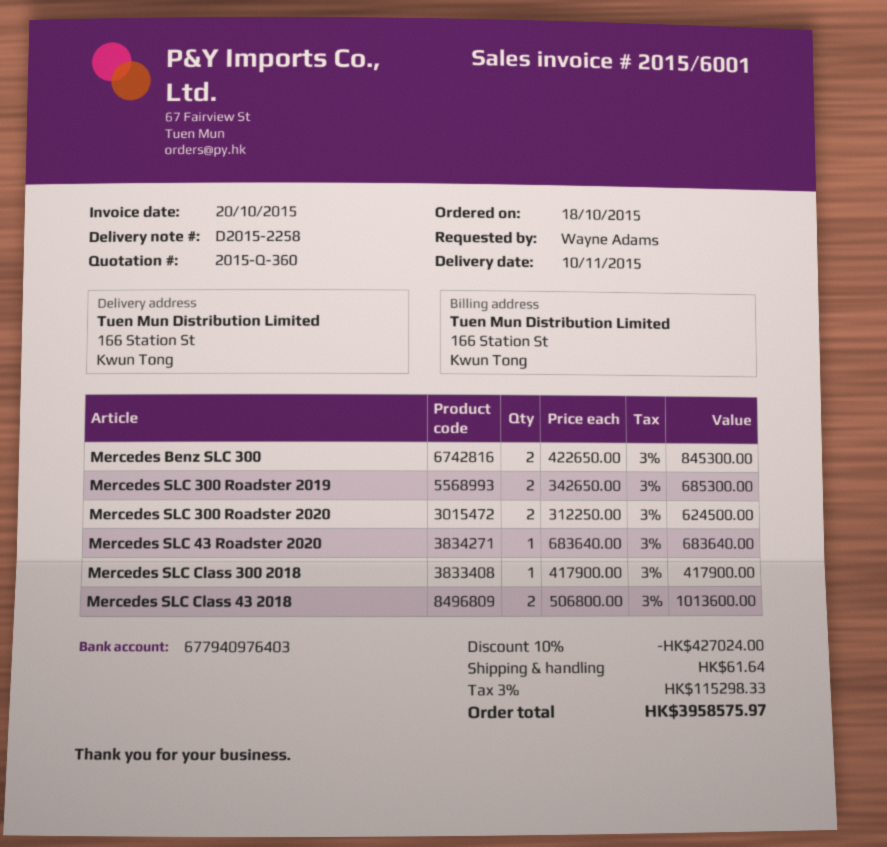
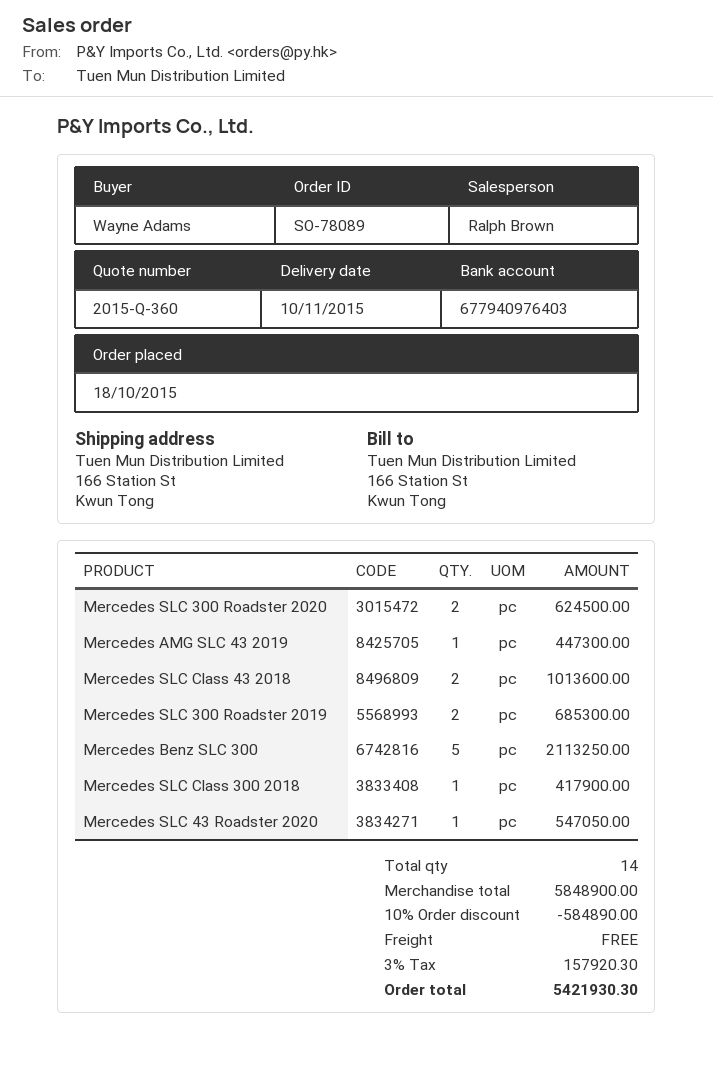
Mercedes Benz SLC 300: 2 for 845300.00 -> 5 for 2113250.00
Mercedes SLC 43 Roadster 2020: 1 for 683640.00 -> 1 for 547050.00
Mercedes AMG SLC 43 2019: none -> 1 for 447300.00
discount: 10% = 427024.00 -> 10% = 584890.00
shipping: 61.64 -> 0.00
tax: 3% = 115298.33 -> 3% = 157920.30
total: 3958575.97 -> 5421930.30

